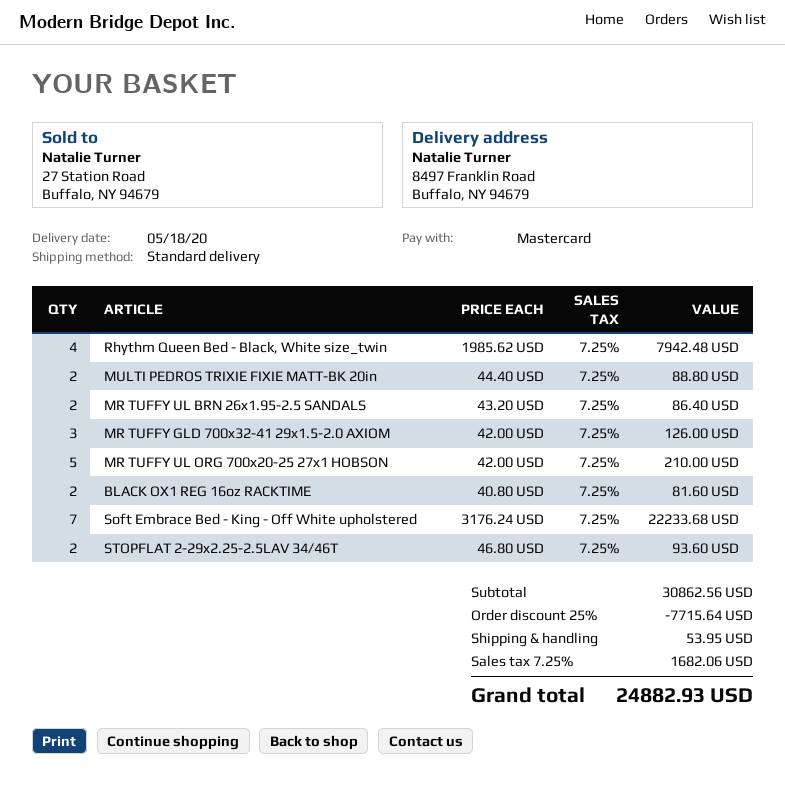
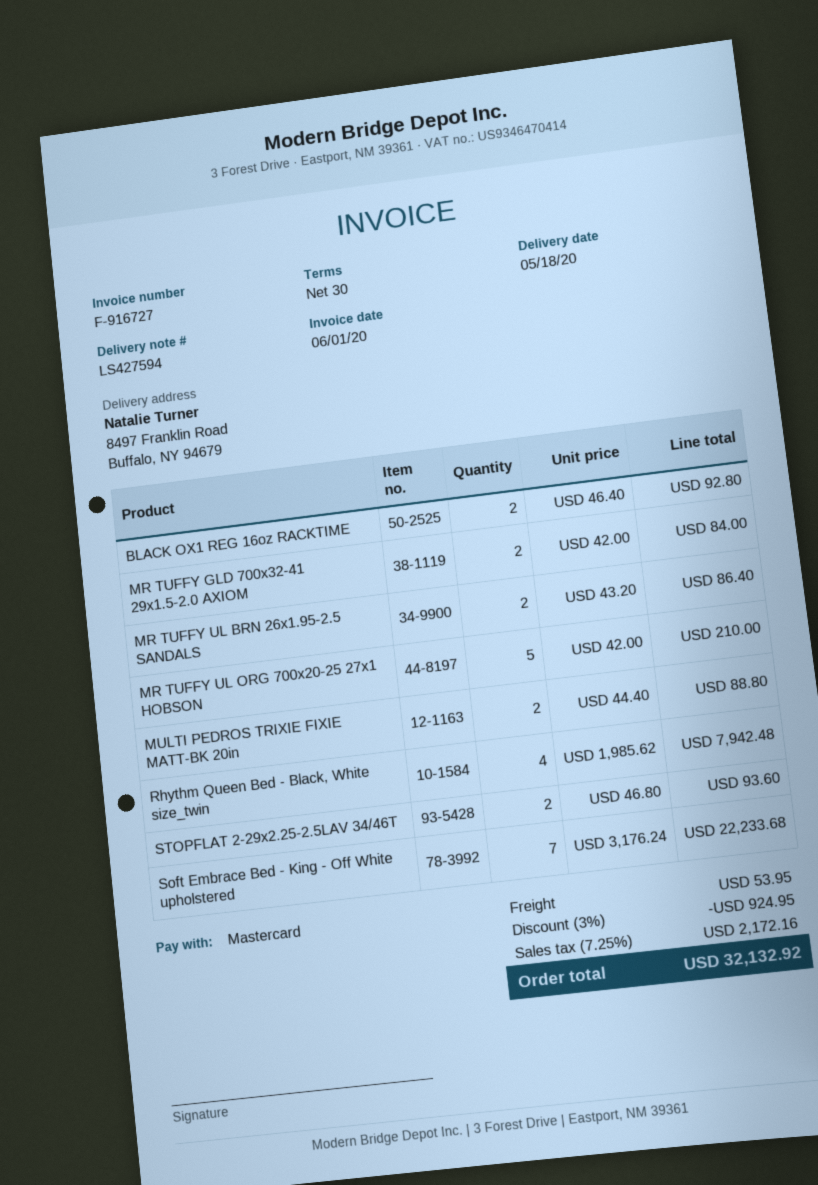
MR TUFFY GLD 700x32-41 29x1.5-2.0 AXIOM: 3 x 42.00 = 126.00 -> 2 x 42.00 = 84.00
BLACK OX1 REG 16oz RACKTIME: 2 x 40.80 = 81.60 -> 2 x 46.40 = 92.80
discount: 25% = 7715.64 -> 3% = 924.95
tax: 7.25% = 1682.06 -> 7.25% = 2172.16
total: 24882.93 -> 32132.92

